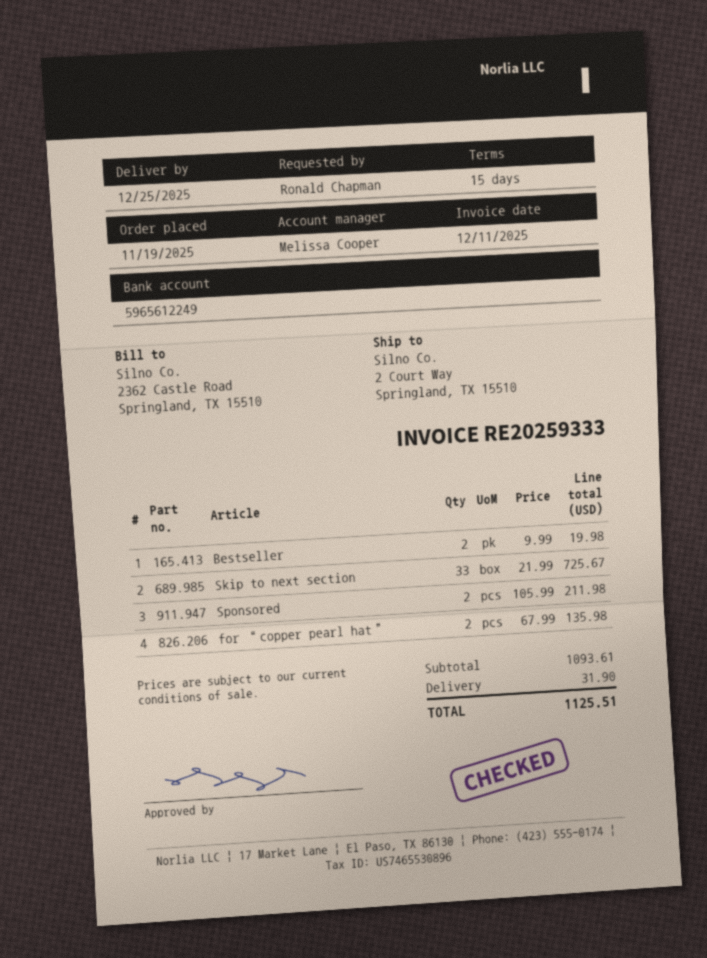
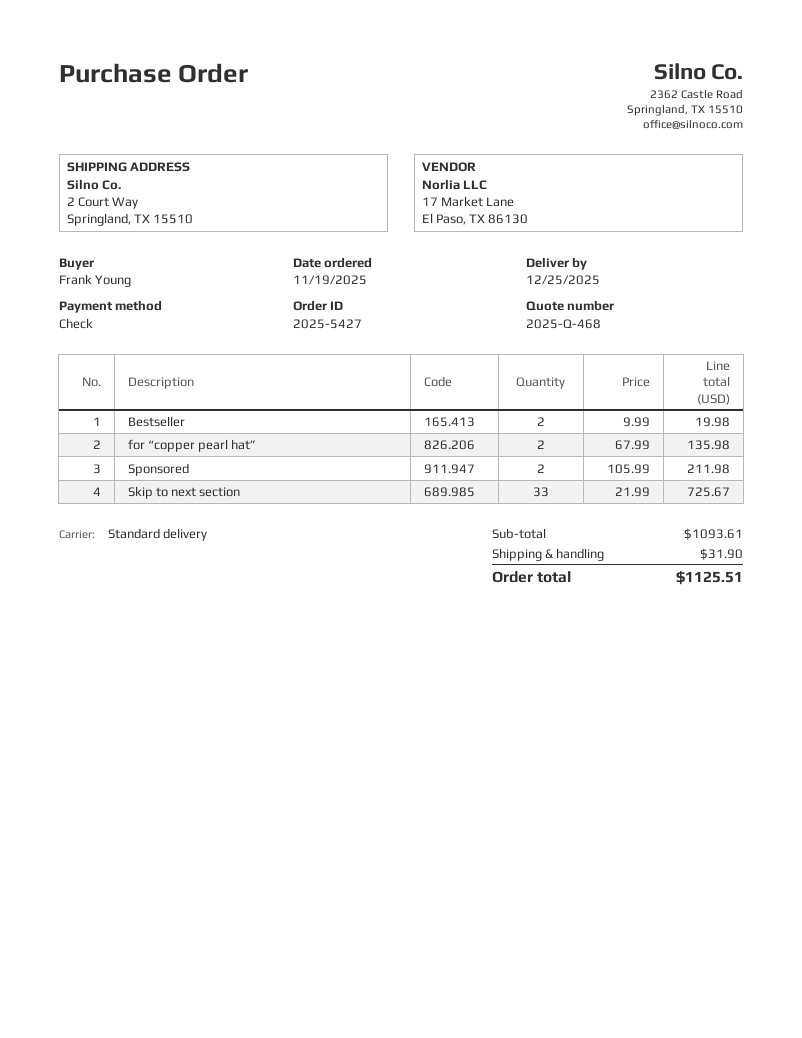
ordered by: Ronald Chapman -> Frank Young

